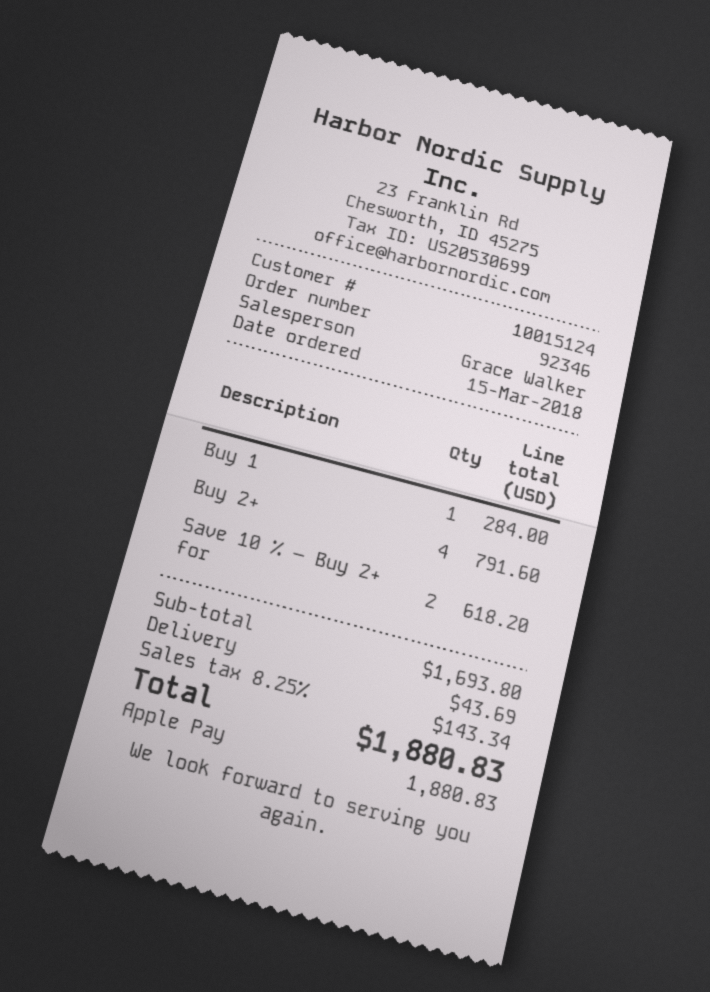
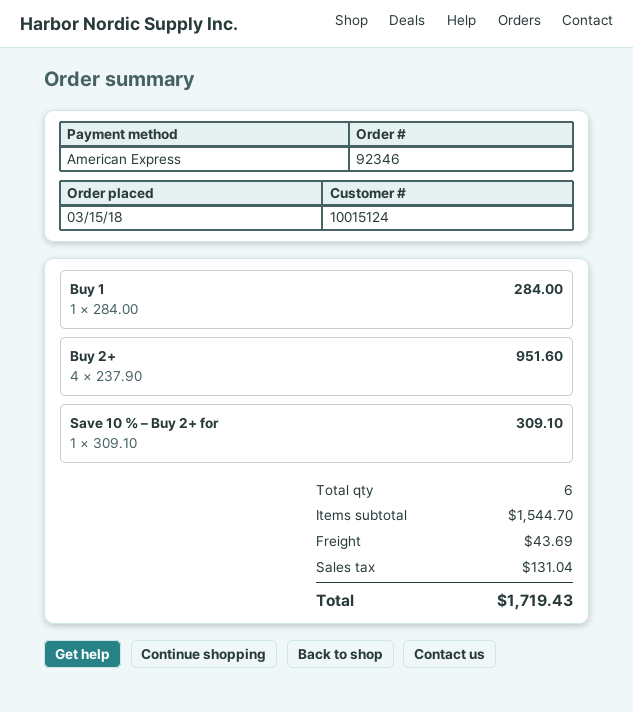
payment method: Apple Pay -> American Express
Buy 2+: 4 for 791.60 -> 4 for 951.60
Save 10 % – Buy 2+ for: 2 for 618.20 -> 1 for 309.10
subtotal: 1693.80 -> 1544.70
tax: 143.34 -> 131.04
total: 1880.83 -> 1719.43

